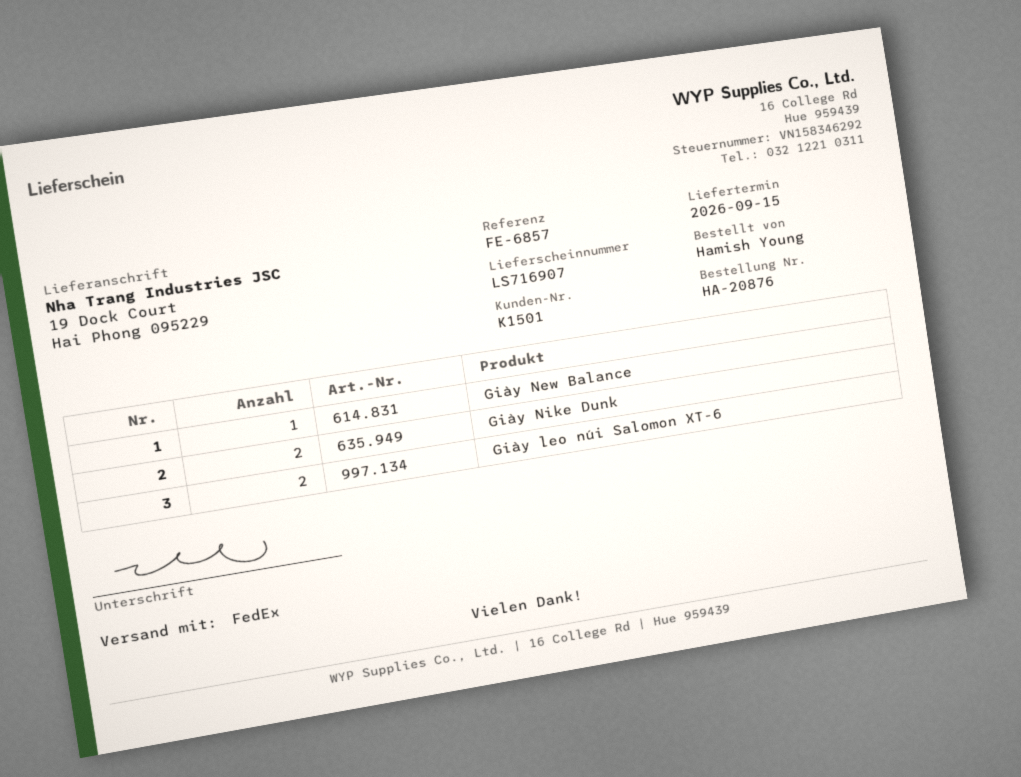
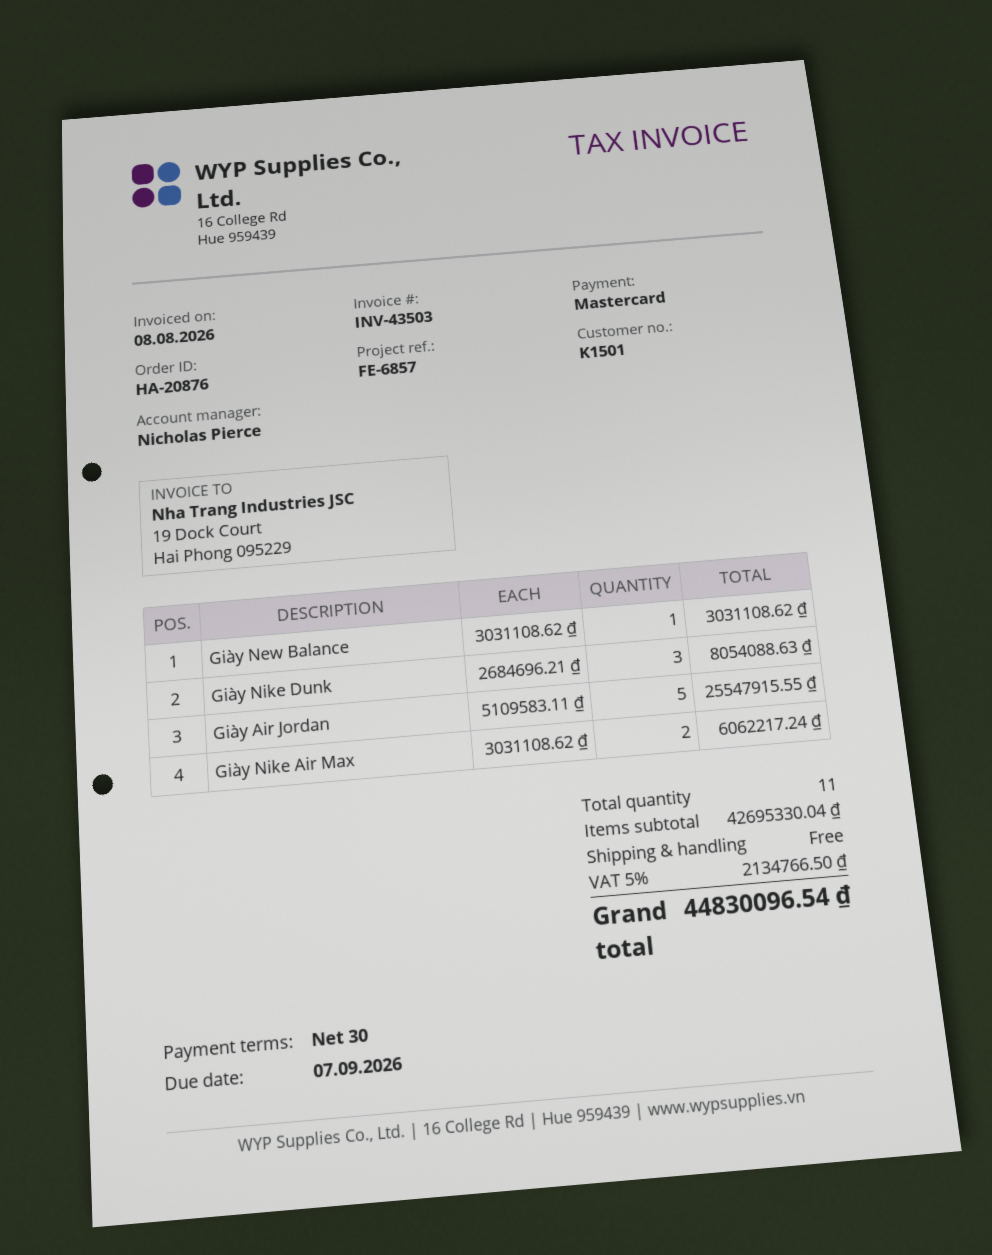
Giày Nike Dunk: 2 -> 3
Giày leo núi Salomon XT-6: 2 -> none
Giày Air Jordan: none -> 5
Giày Nike Air Max: none -> 2

